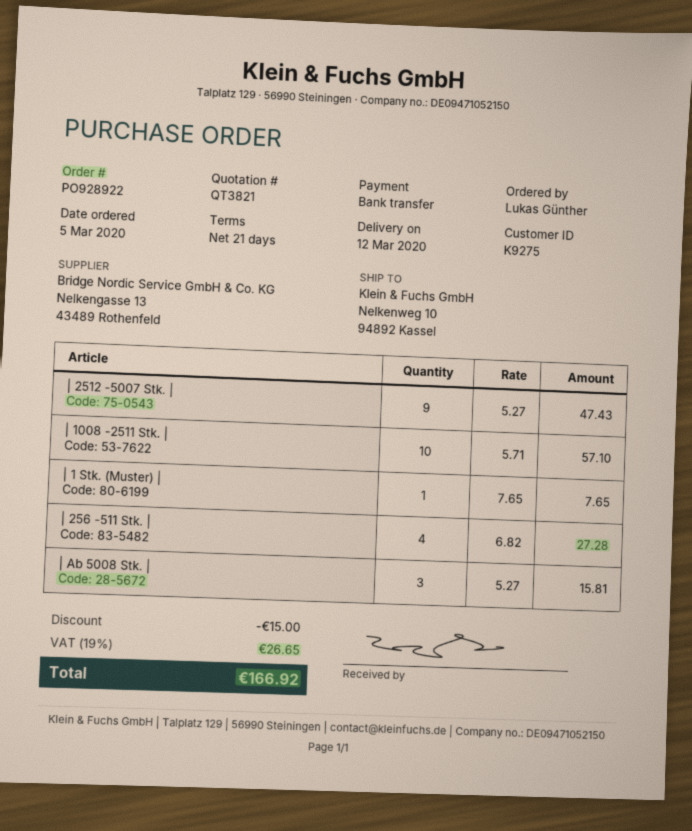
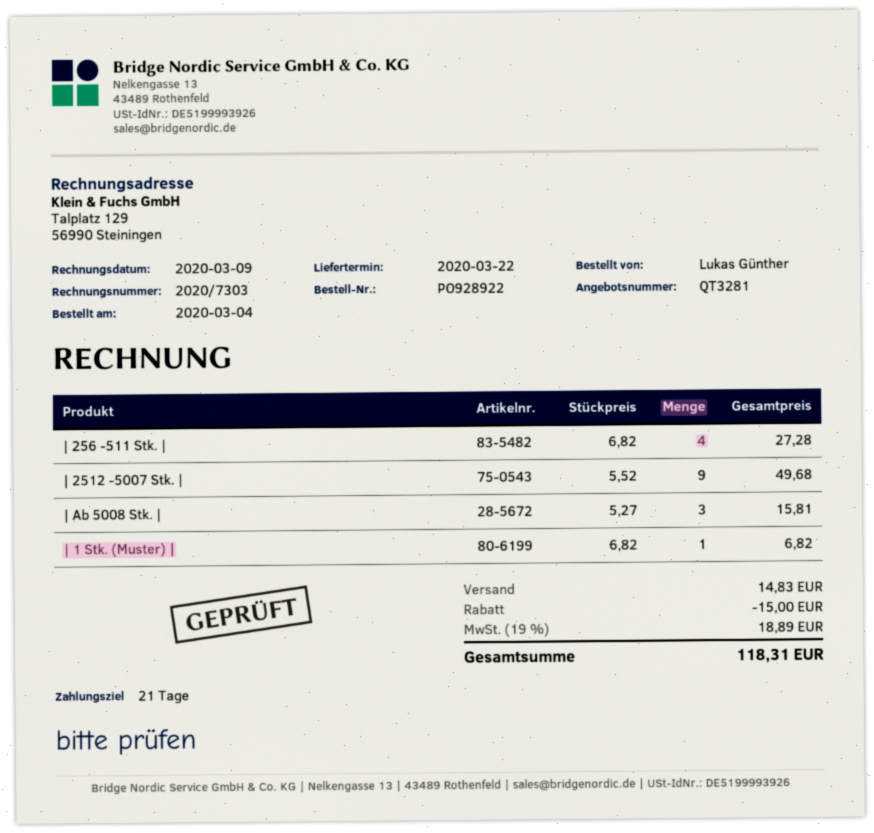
quote number: QT3821 -> QT3281
order date: 2020-03-05 -> 2020-03-04
delivery date: 2020-03-12 -> 2020-03-22
| 2512 -5007 Stk. |: 9 x 5.27 = 47.43 -> 9 x 5.52 = 49.68
| 1008 -2511 Stk. |: 10 x 5.71 = 57.10 -> none
| 1 Stk. (Muster) |: 1 x 7.65 = 7.65 -> 1 x 6.82 = 6.82
shipping: none -> 14.83
tax: 19% = 26.65 -> 19% = 18.89
total: 166.92 -> 118.31

